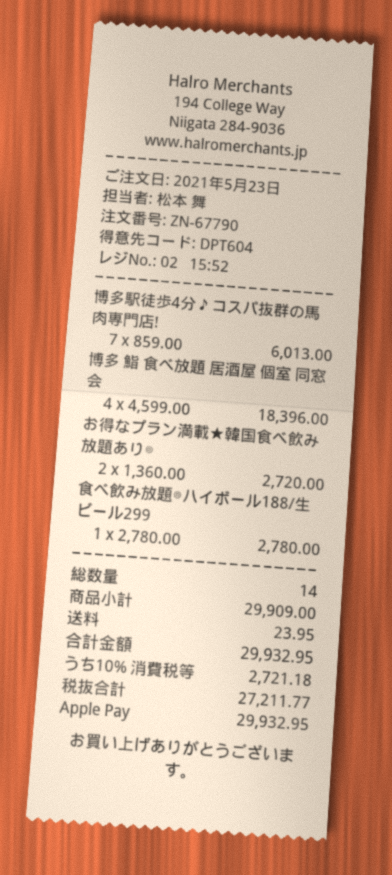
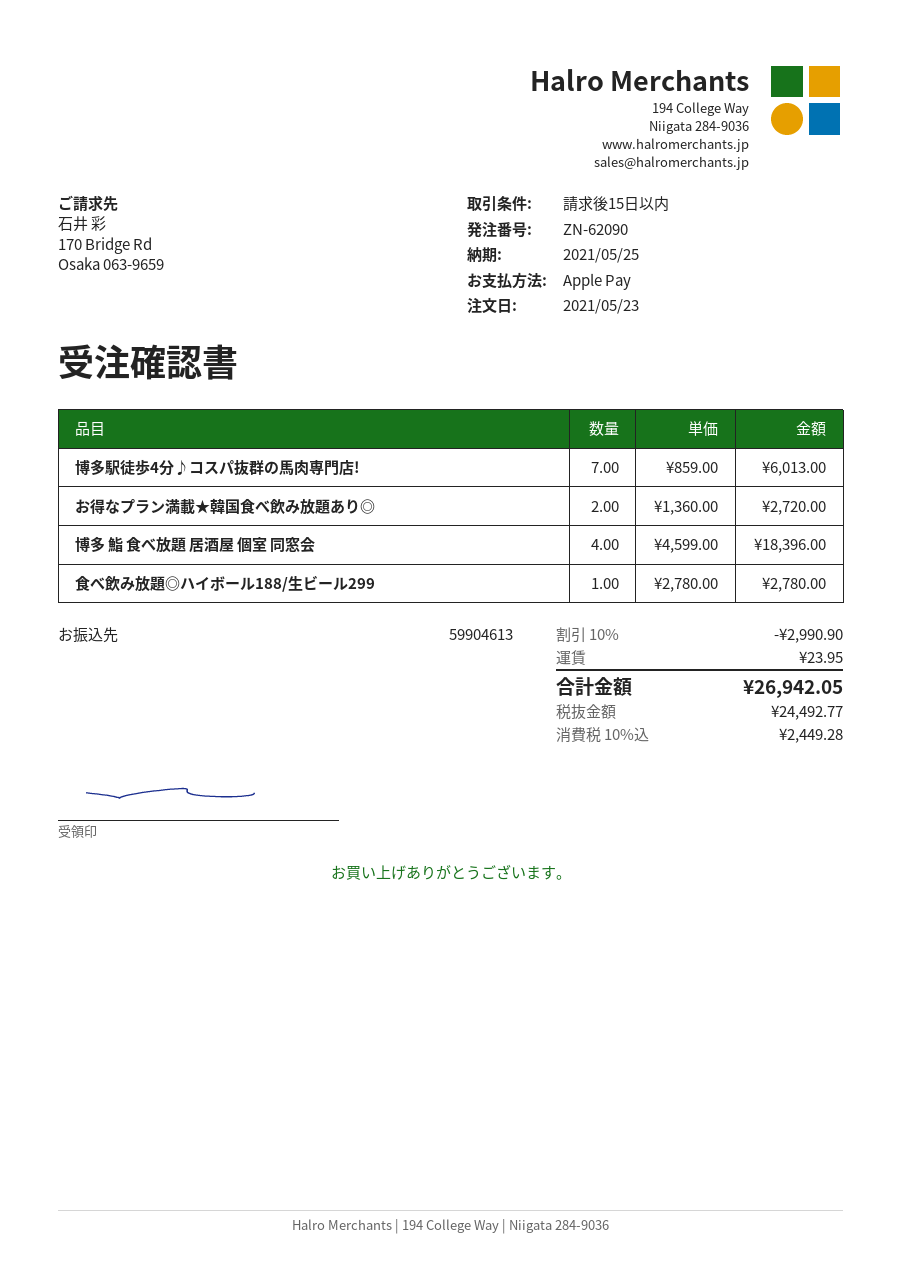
order number: ZN-67790 -> ZN-62090
discount: none -> 10% = 2990.90
net: 27211.77 -> 24492.77
tax: 10% = 2721.18 -> 10% = 2449.28
total: 29932.95 -> 26942.05

